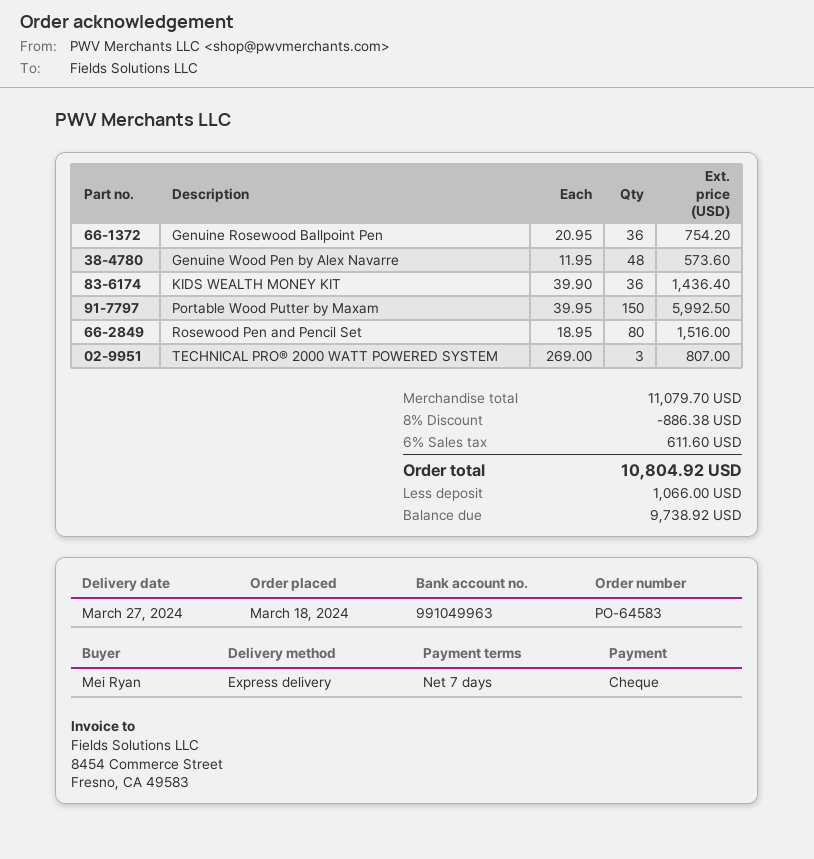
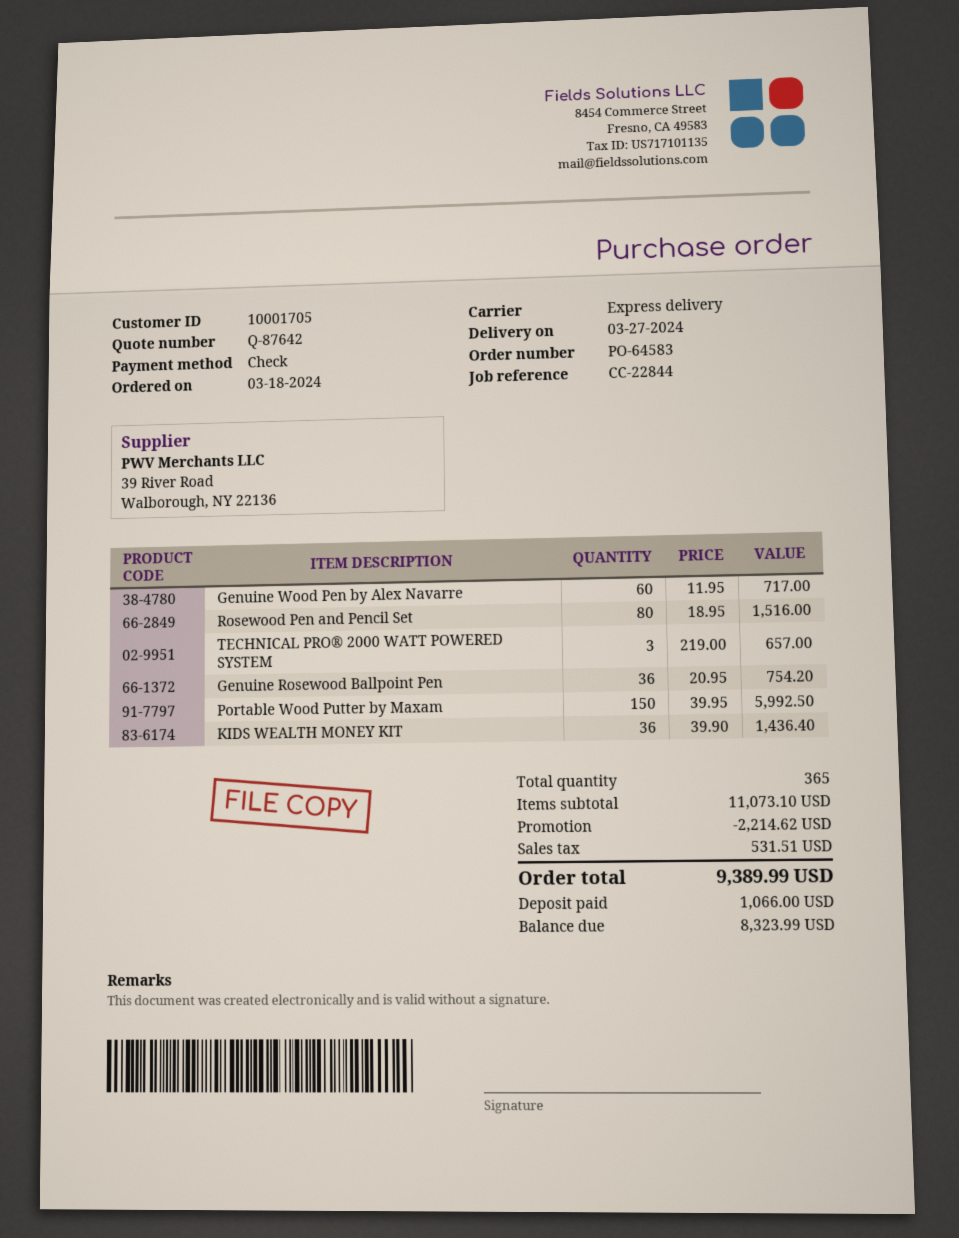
Genuine Wood Pen by Alex Navarre: 48 x 11.95 = 573.60 -> 60 x 11.95 = 717.00
TECHNICAL PRO® 2000 WATT POWERED SYSTEM: 3 x 269.00 = 807.00 -> 3 x 219.00 = 657.00
subtotal: 11079.70 -> 11073.10
discount: 886.38 -> 2214.62
tax: 611.60 -> 531.51
total: 10804.92 -> 9389.99
balance: 9738.92 -> 8323.99

